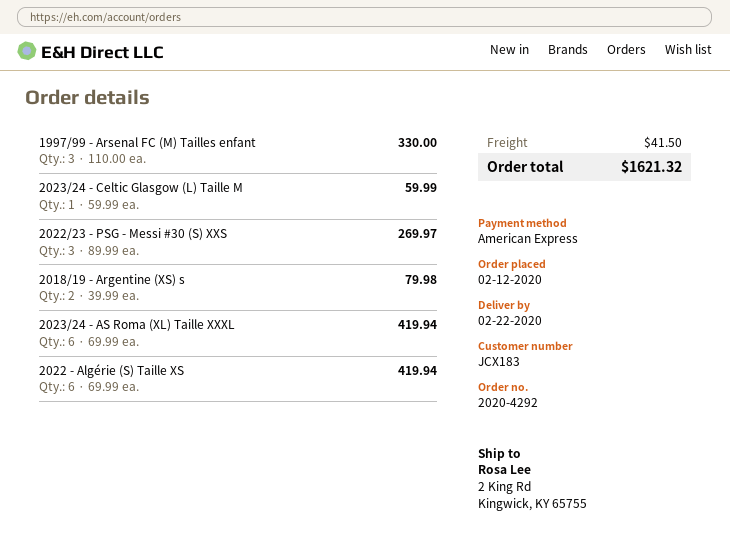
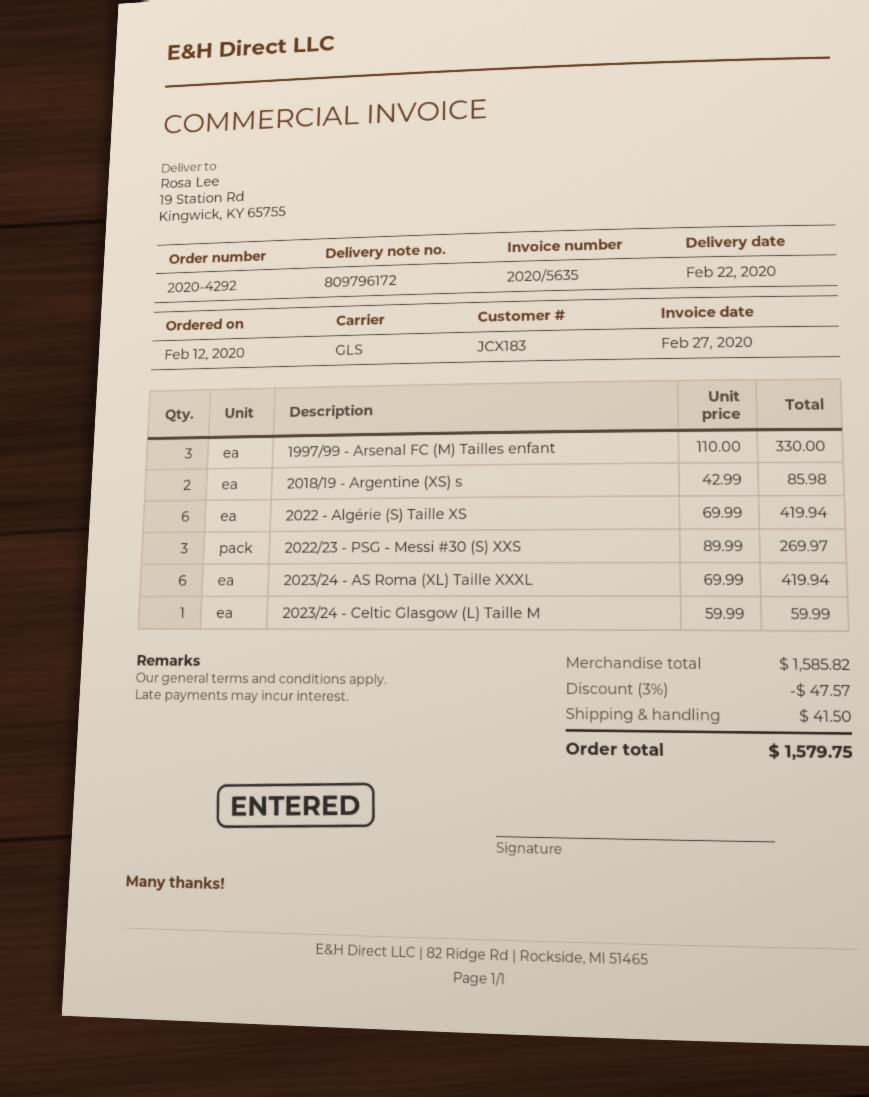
ship to: 2 King Rd, Kingwick, KY 65755 -> 19 Station Rd, Kingwick, KY 65755
2018/19 - Argentine (XS) s: 2 x 39.99 = 79.98 -> 2 x 42.99 = 85.98
discount: none -> 3% = 47.57
total: 1621.32 -> 1579.75

